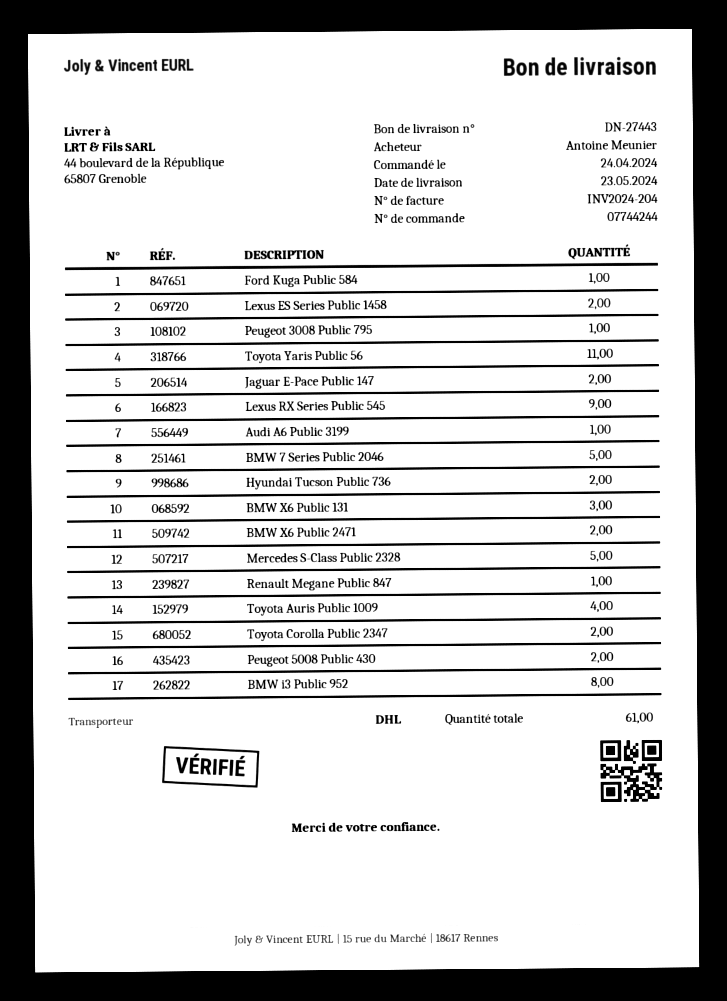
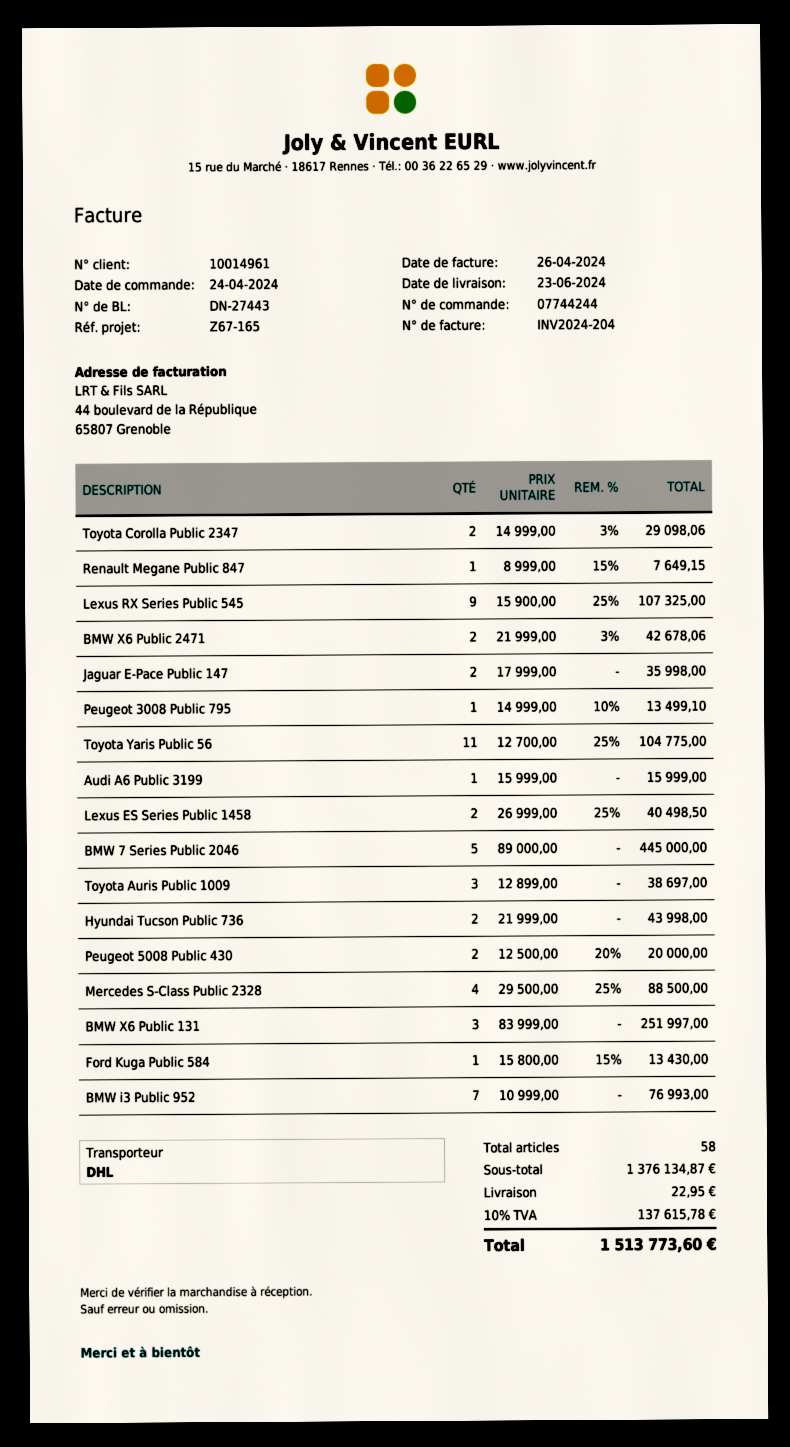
delivery date: 2024-05-23 -> 2024-06-23
Mercedes S-Class Public 2328: 5 -> 4
Toyota Auris Public 1009: 4 -> 3
BMW i3 Public 952: 8 -> 7
total quantity: 61 -> 58

